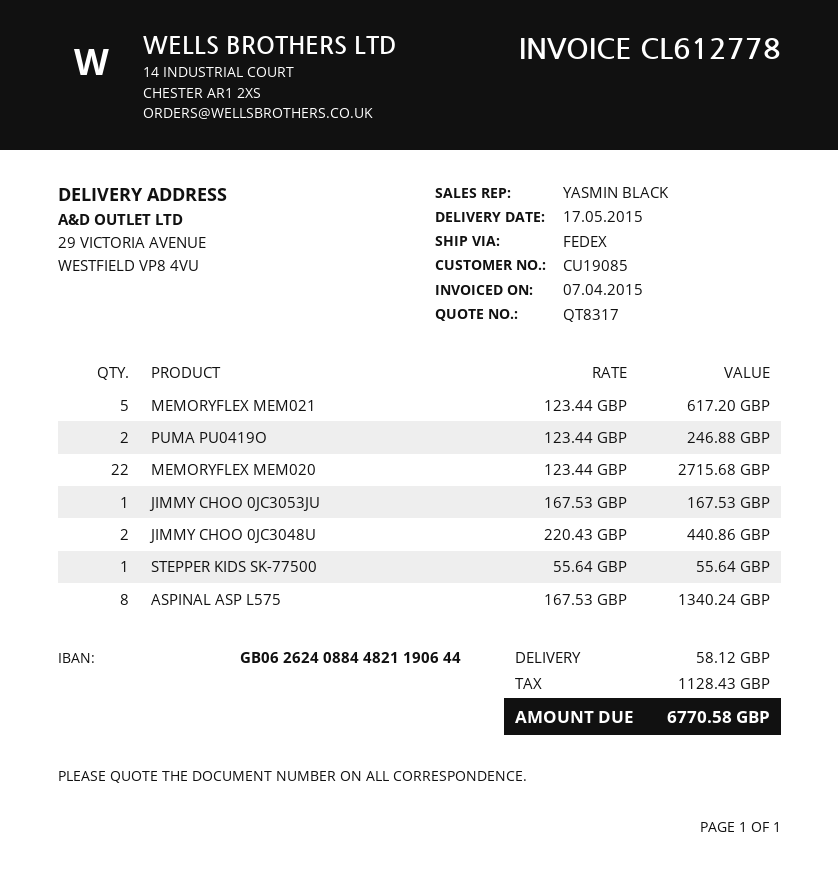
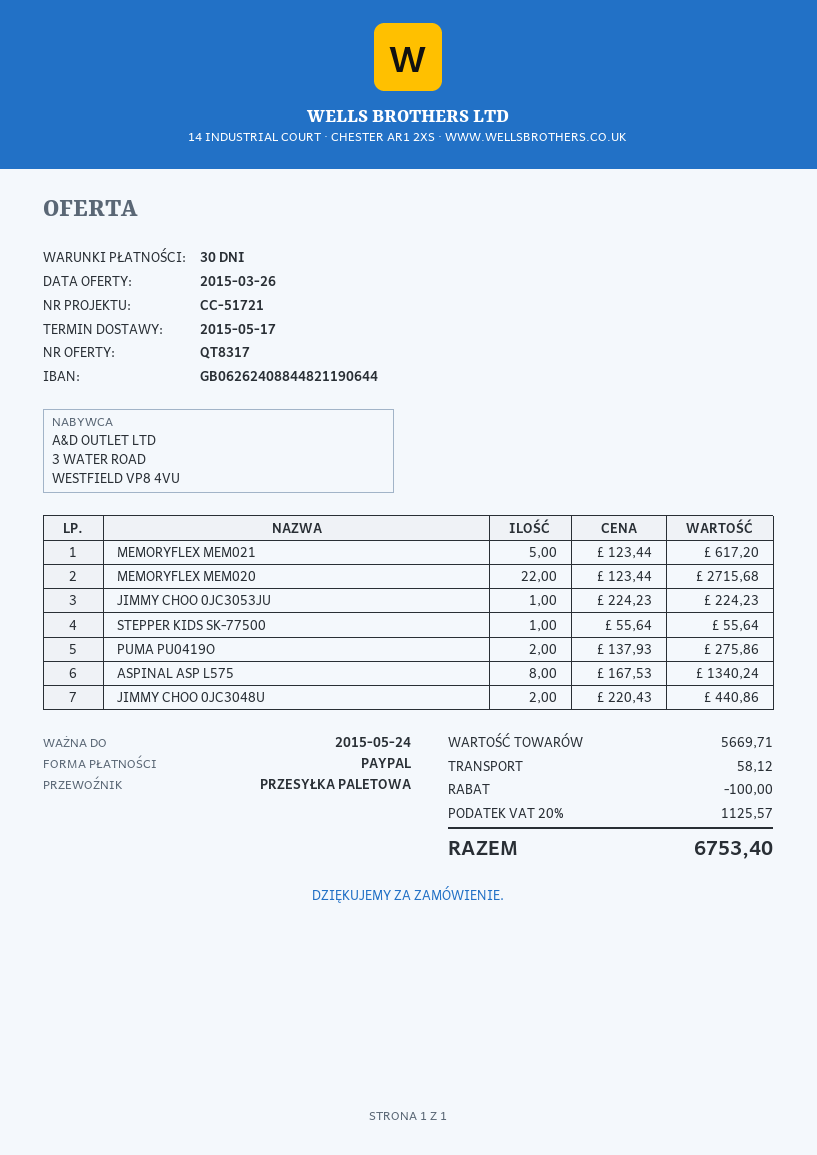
shipping method: FedEx -> pallet freight
PUMA PU0419O: 2 x 123.44 = 246.88 -> 2 x 137.93 = 275.86
JIMMY CHOO 0JC3053JU: 1 x 167.53 = 167.53 -> 1 x 224.23 = 224.23
discount: none -> 100.00
tax: 1128.43 -> 1125.57
total: 6770.58 -> 6753.40

